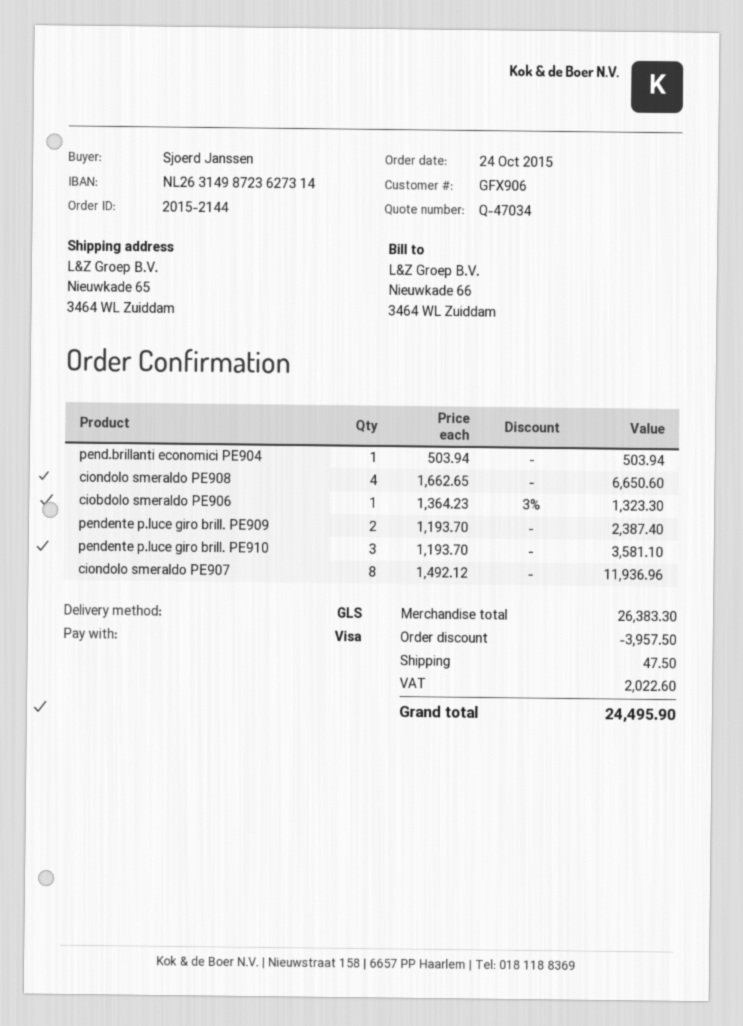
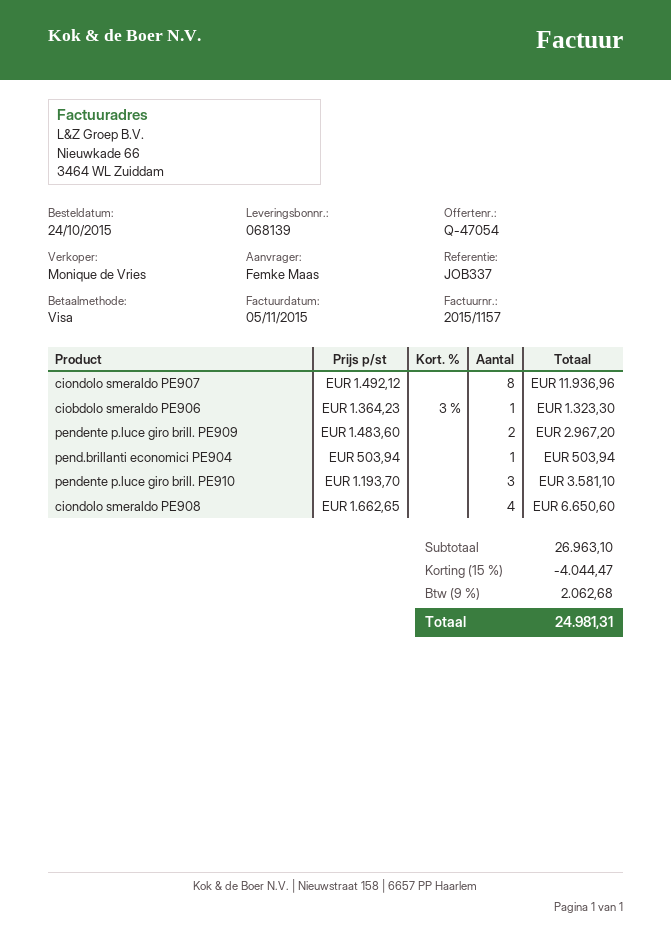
quote number: Q-47034 -> Q-47054
ordered by: Sjoerd Janssen -> Femke Maas
pendente p.luce giro brill. PE909: 2 x 1193.70 = 2387.40 -> 2 x 1483.60 = 2967.20
subtotal: 26383.30 -> 26963.10
discount: 3957.50 -> 4044.47
shipping: 47.50 -> none
tax: 2022.60 -> 2062.68
total: 24495.90 -> 24981.31

